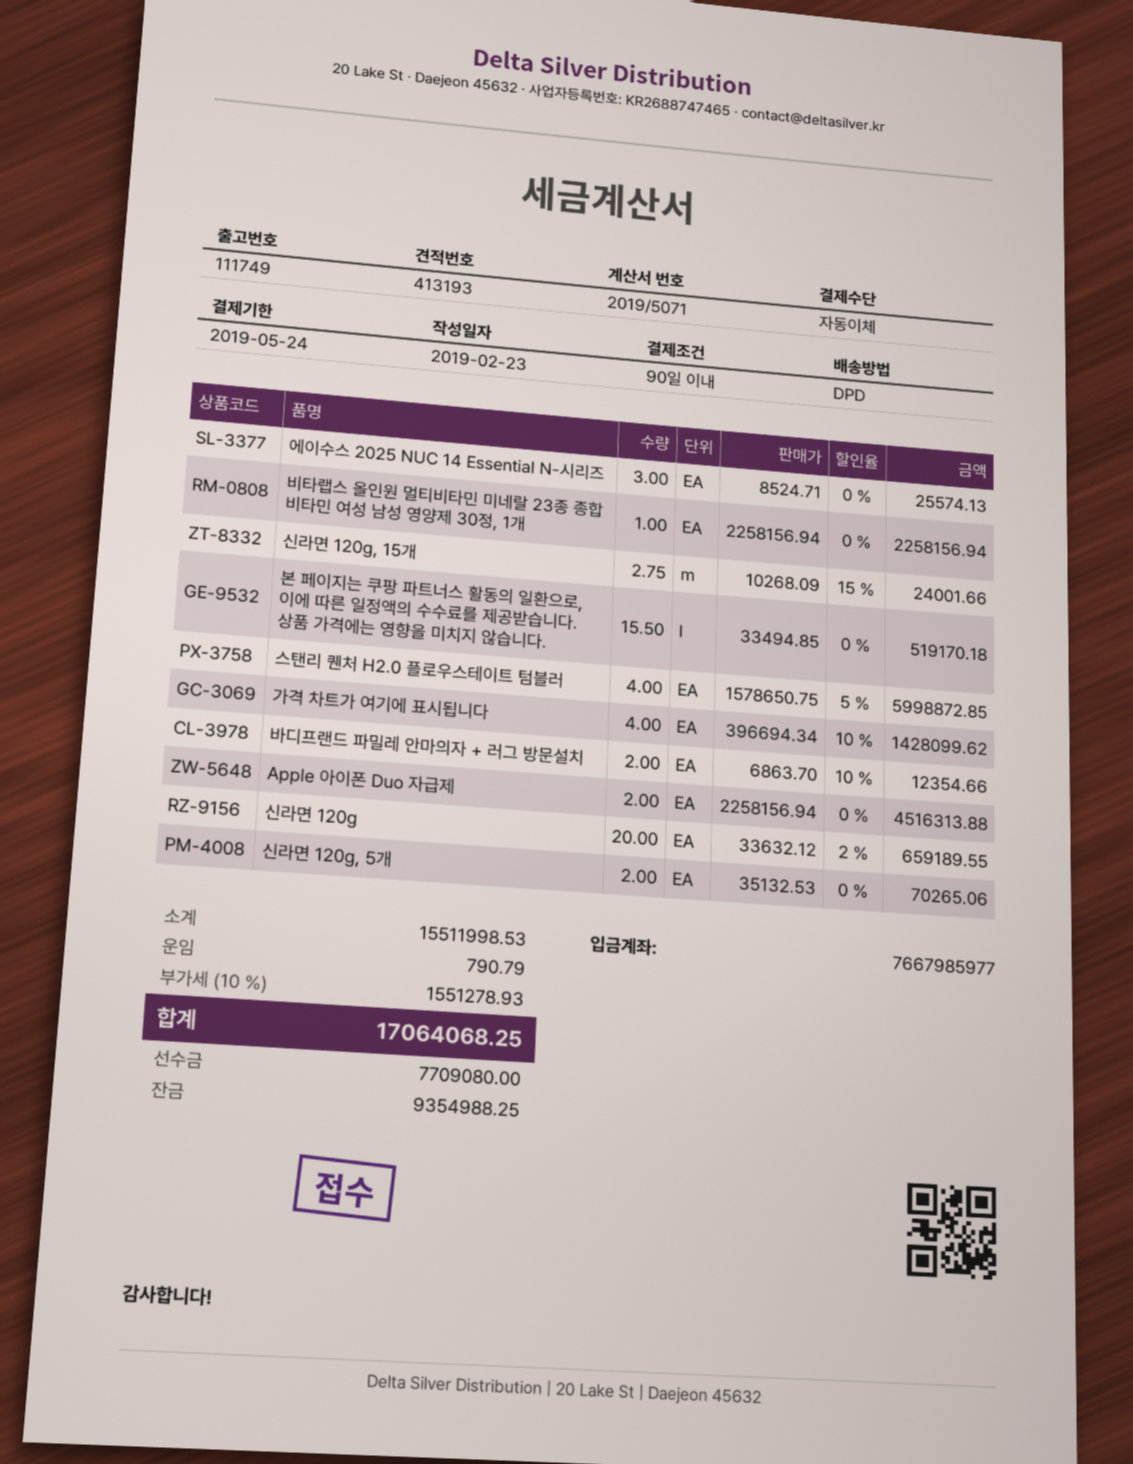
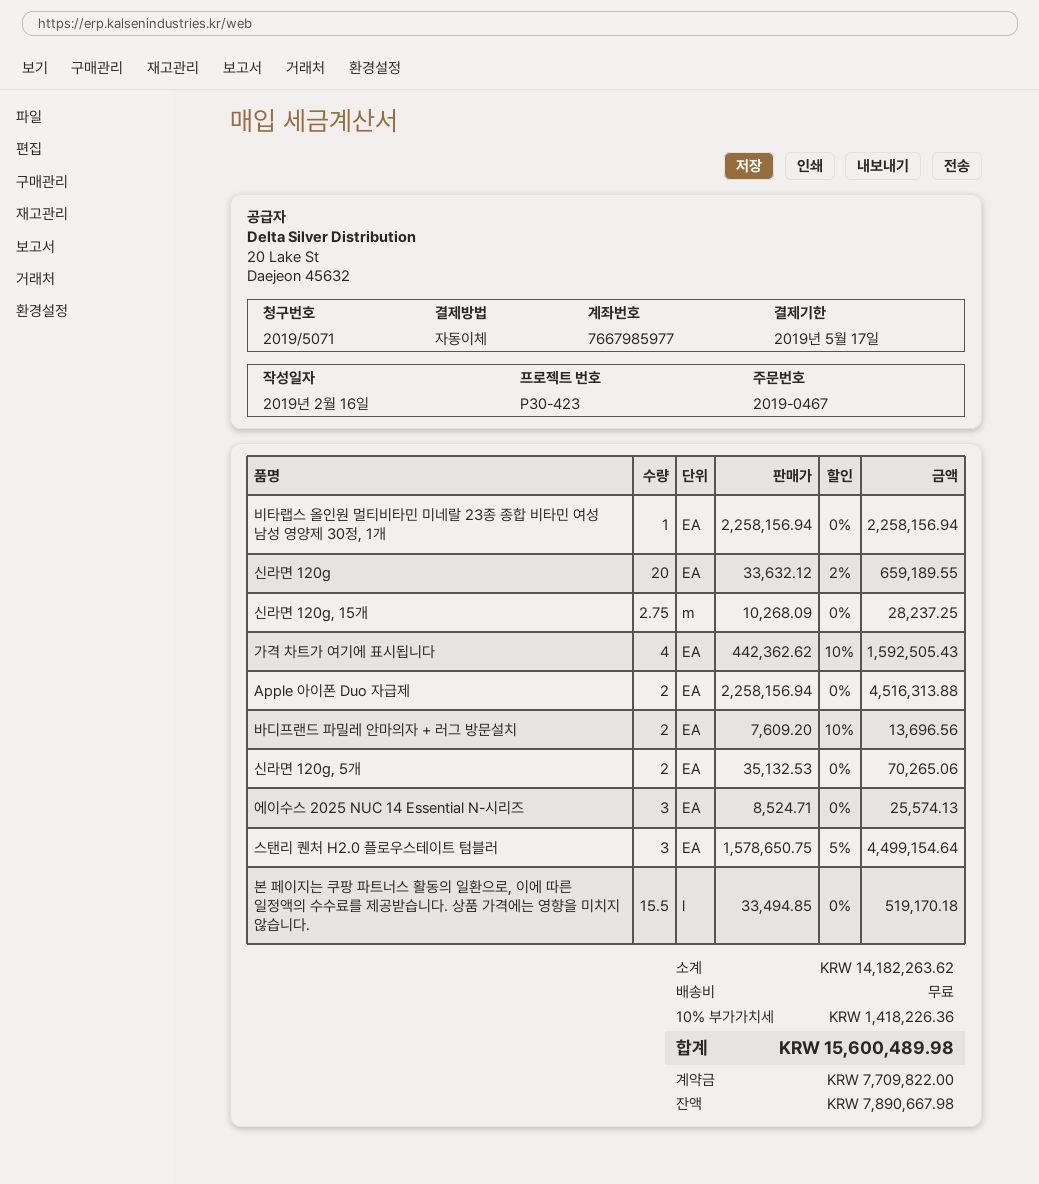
invoice date: 2019-02-23 -> 2019-02-16
due date: 2019-05-24 -> 2019-05-17
신라면 120g, 15개: 2.75 x 10268.09 - 15% = 24001.66 -> 2.75 x 10268.09 = 28237.25
스탠리 퀜처 H2.0 플로우스테이트 텀블러: 4 x 1578650.75 - 5% = 5998872.85 -> 3 x 1578650.75 - 5% = 4499154.64
가격 차트가 여기에 표시됩니다: 4 x 396694.34 - 10% = 1428099.62 -> 4 x 442362.62 - 10% = 1592505.43
바디프랜드 파밀레 안마의자 + 러그 방문설치: 2 x 6863.70 - 10% = 12354.66 -> 2 x 7609.20 - 10% = 13696.56
subtotal: 15511998.53 -> 14182263.62
shipping: 790.79 -> 0.00
tax: 10% = 1551278.93 -> 10% = 1418226.36
total: 17064068.25 -> 15600489.98
deposit: 7709080.00 -> 7709822.00
balance: 9354988.25 -> 7890667.98

